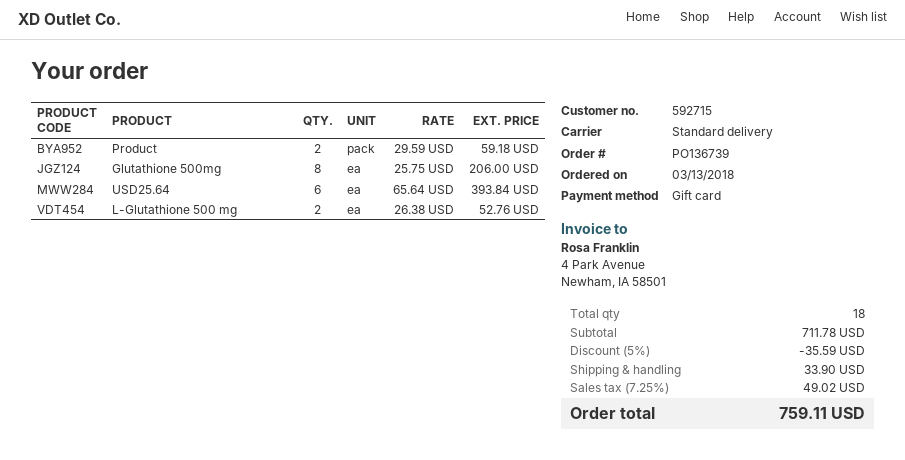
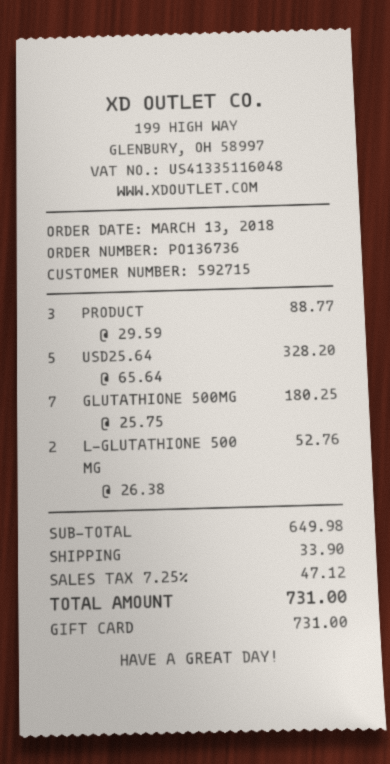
order number: PO136739 -> PO136736
Product: 2 x 29.59 = 59.18 -> 3 x 29.59 = 88.77
Glutathione 500mg: 8 x 25.75 = 206.00 -> 7 x 25.75 = 180.25
USD25.64: 6 x 65.64 = 393.84 -> 5 x 65.64 = 328.20
subtotal: 711.78 -> 649.98
discount: 5% = 35.59 -> none
tax: 7.25% = 49.02 -> 7.25% = 47.12
total: 759.11 -> 731.00

